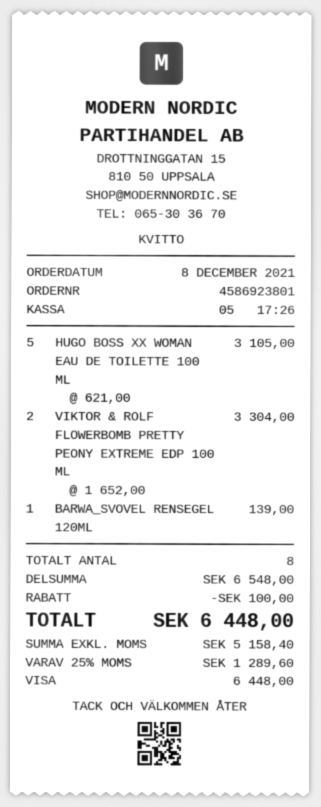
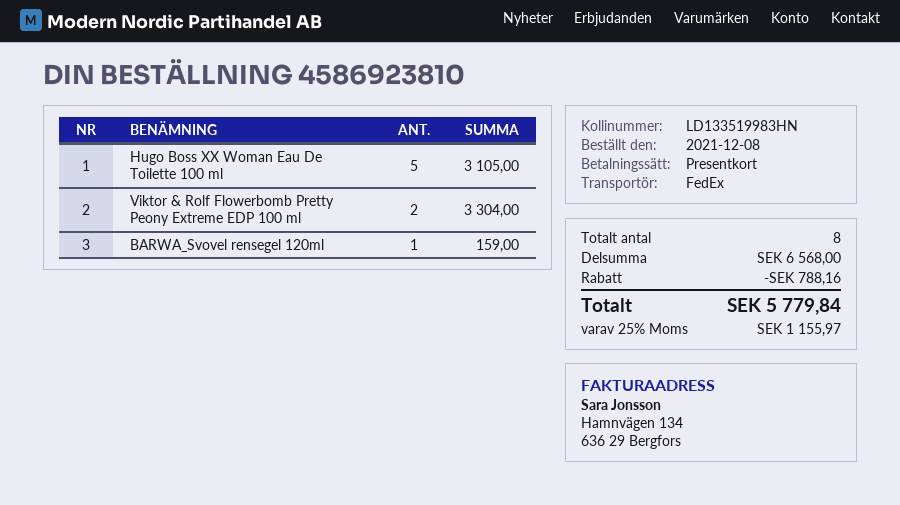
order number: 4586923801 -> 4586923810
payment method: Visa -> gift card
BARWA_SVOVEL RENSEGEL 120ML: 1 for 139.00 -> 1 for 159.00
subtotal: 6548.00 -> 6568.00
discount: 100.00 -> 788.16
tax: 25% = 1289.60 -> 25% = 1155.97
total: 6448.00 -> 5779.84

